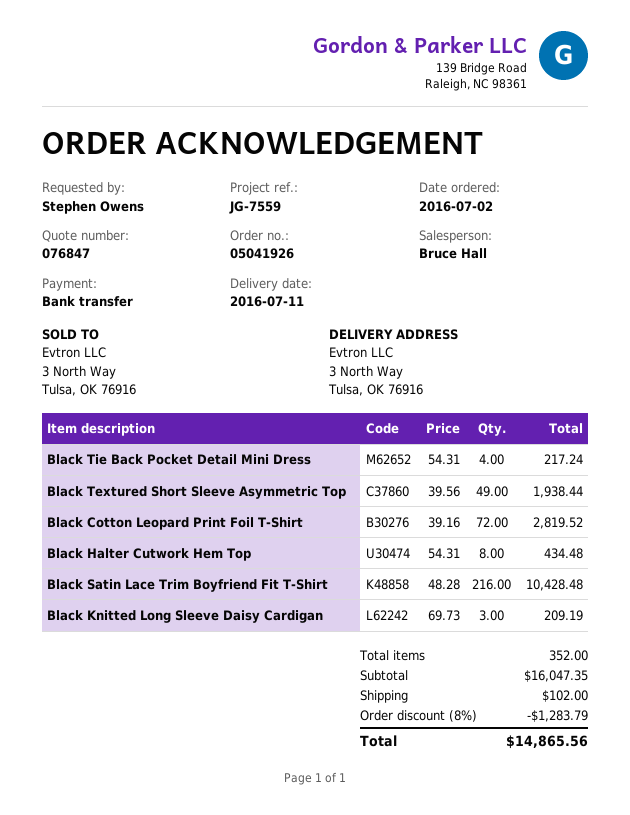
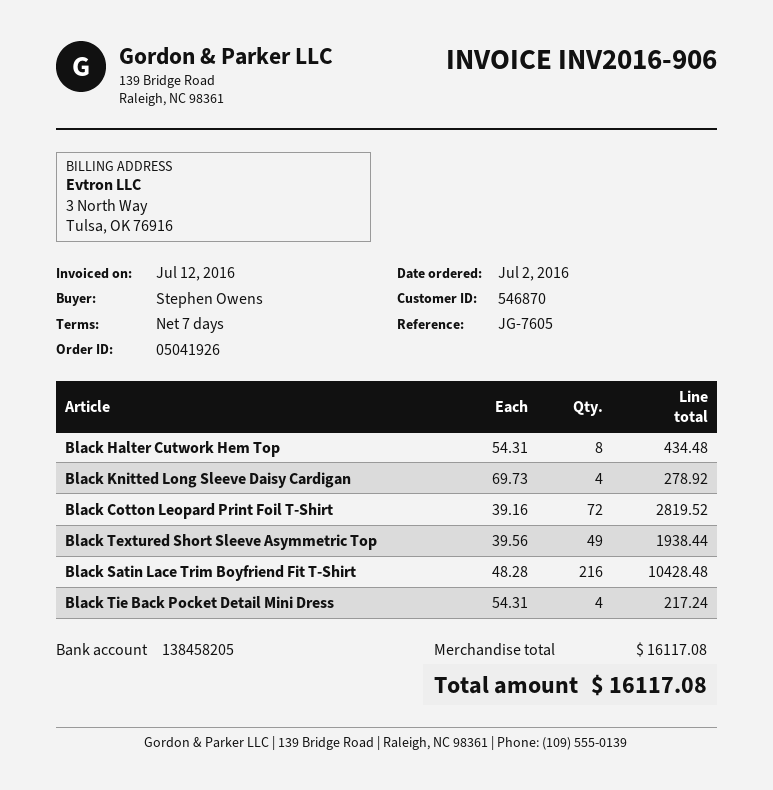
reference: JG-7559 -> JG-7605
Black Knitted Long Sleeve Daisy Cardigan: 3 x 69.73 = 209.19 -> 4 x 69.73 = 278.92
subtotal: 16047.35 -> 16117.08
discount: 8% = 1283.79 -> none
shipping: 102.00 -> none
total: 14865.56 -> 16117.08

